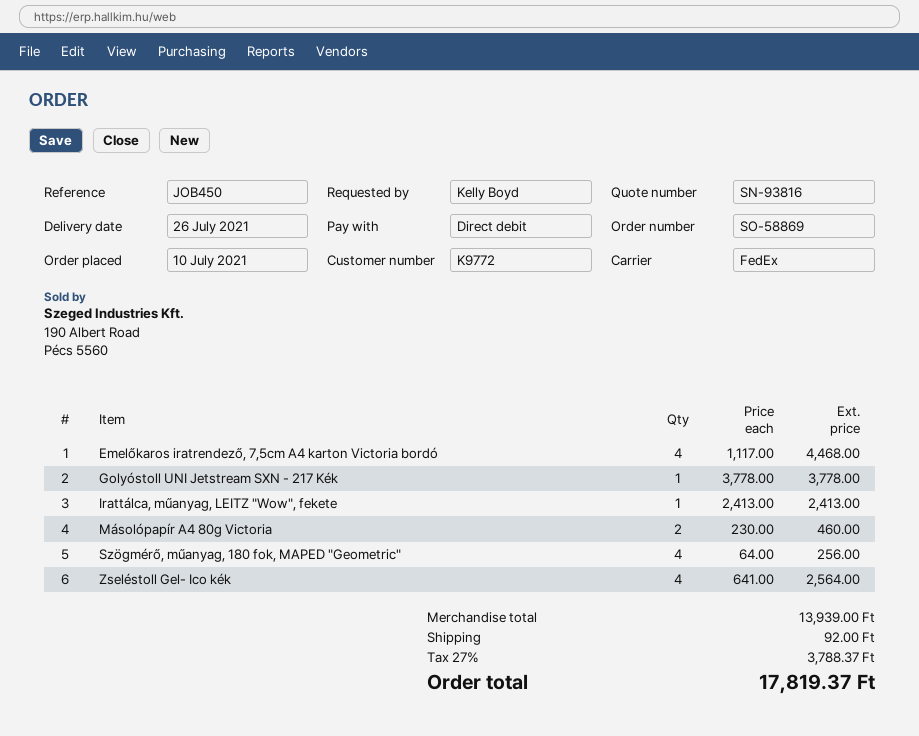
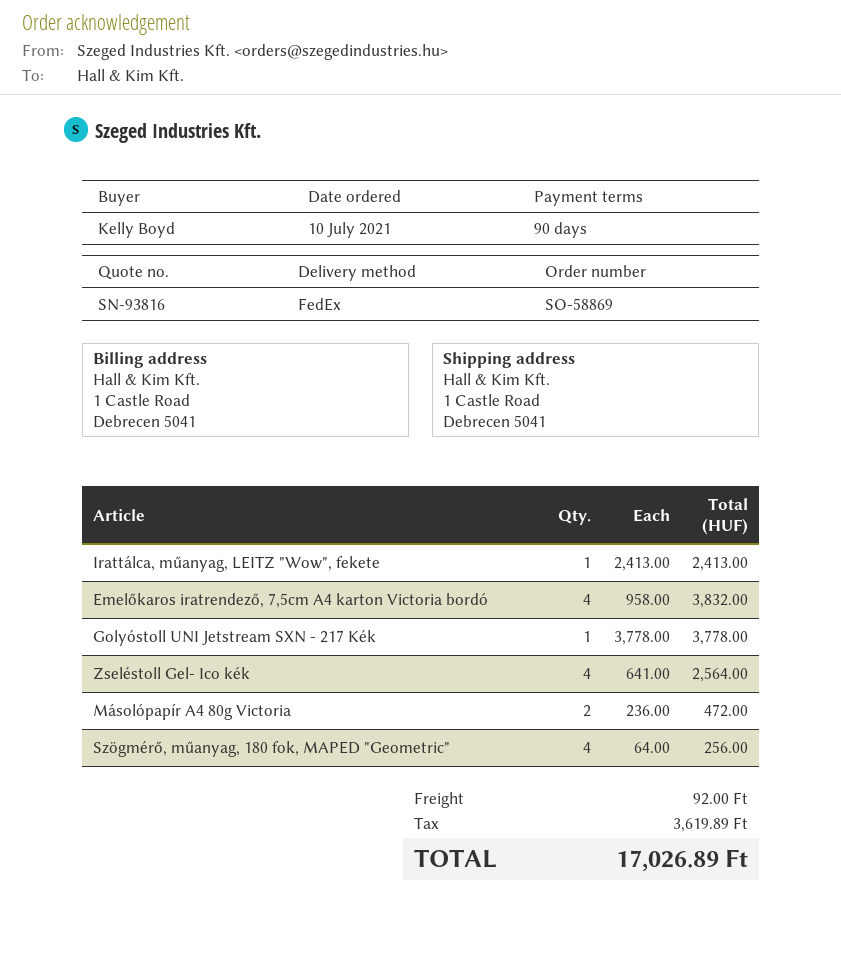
Emelőkaros iratrendező, 7,5cm A4 karton Victoria bordó: 4 x 1117.00 = 4468.00 -> 4 x 958.00 = 3832.00
Másolópapír A4 80g Victoria: 2 x 230.00 = 460.00 -> 2 x 236.00 = 472.00
tax: 3788.37 -> 3619.89
total: 17819.37 -> 17026.89

